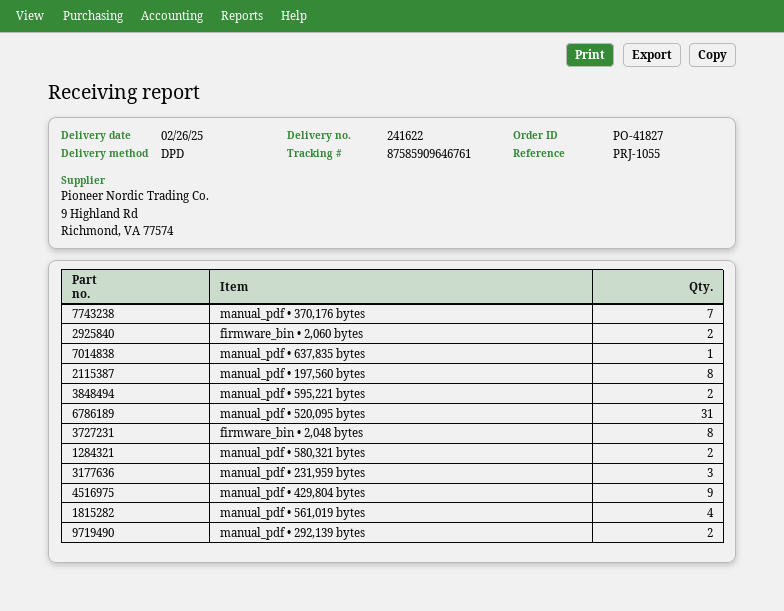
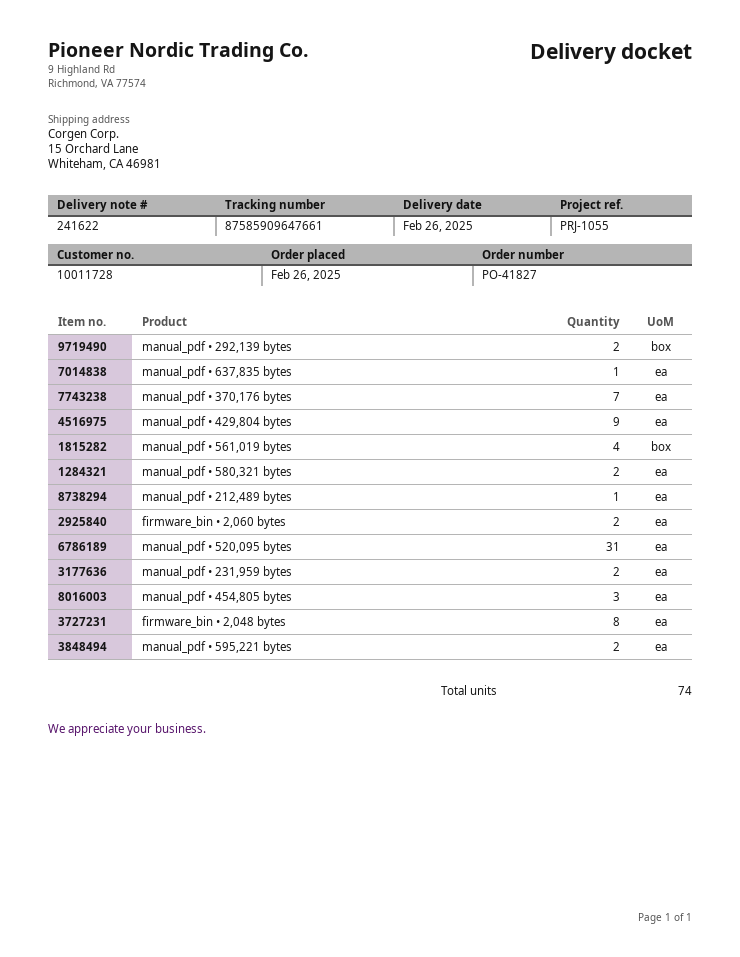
tracking number: 87585909646761 -> 87585909647661
manual_pdf • 197,560 bytes: 8 -> none
manual_pdf • 231,959 bytes: 3 -> 2
manual_pdf • 212,489 bytes: none -> 1
manual_pdf • 454,805 bytes: none -> 3

